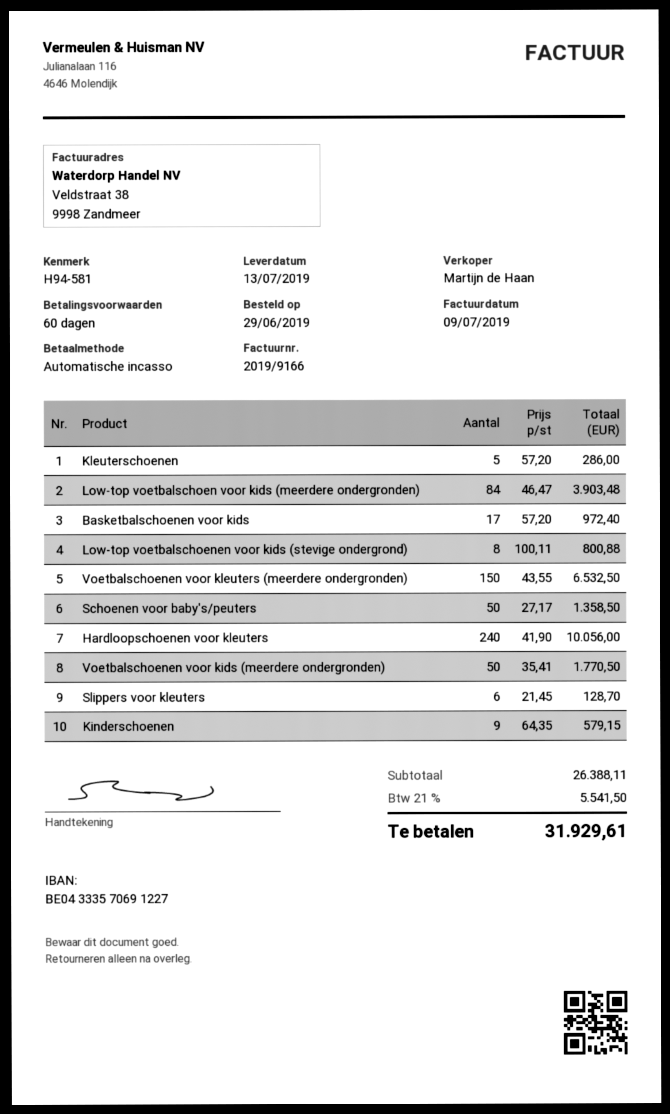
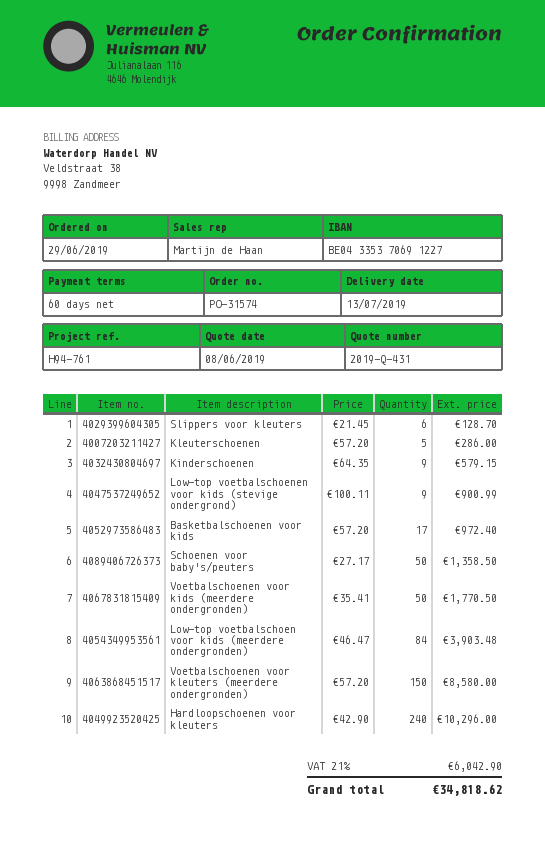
reference: H94-581 -> H94-761
bank account: BE04333570691227 -> BE04335370691227
Low-top voetbalschoenen voor kids (stevige ondergrond): 8 x 100.11 = 800.88 -> 9 x 100.11 = 900.99
Voetbalschoenen voor kleuters (meerdere ondergronden): 150 x 43.55 = 6532.50 -> 150 x 57.20 = 8580.00
Hardloopschoenen voor kleuters: 240 x 41.90 = 10056.00 -> 240 x 42.90 = 10296.00
tax: 21% = 5541.50 -> 21% = 6042.90
total: 31929.61 -> 34818.62

